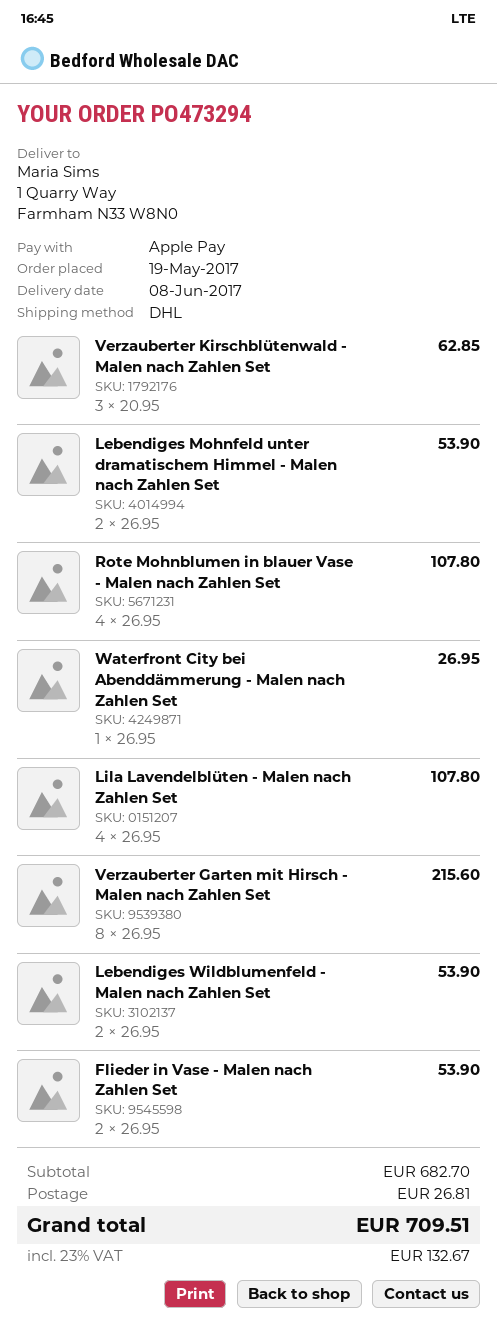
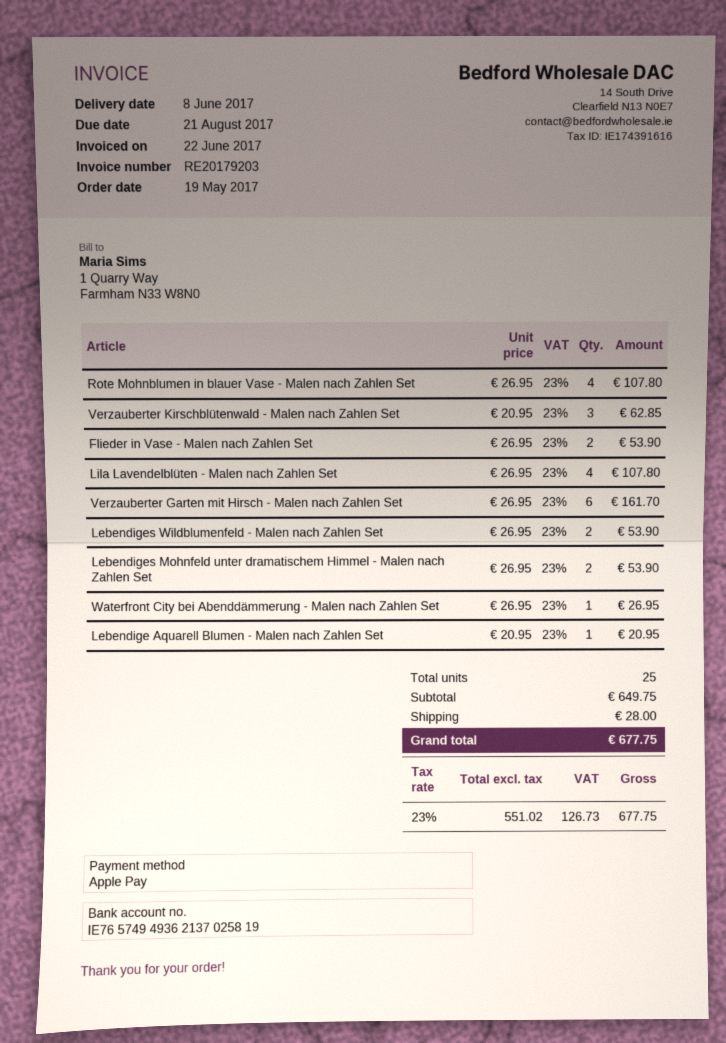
Verzauberter Garten mit Hirsch - Malen nach Zahlen Set: 8 x 26.95 = 215.60 -> 6 x 26.95 = 161.70
Lebendige Aquarell Blumen - Malen nach Zahlen Set: none -> 1 x 20.95 = 20.95
subtotal: 682.70 -> 649.75
shipping: 26.81 -> 28.00
tax: 23% = 132.67 -> 23% = 126.73
total: 709.51 -> 677.75

